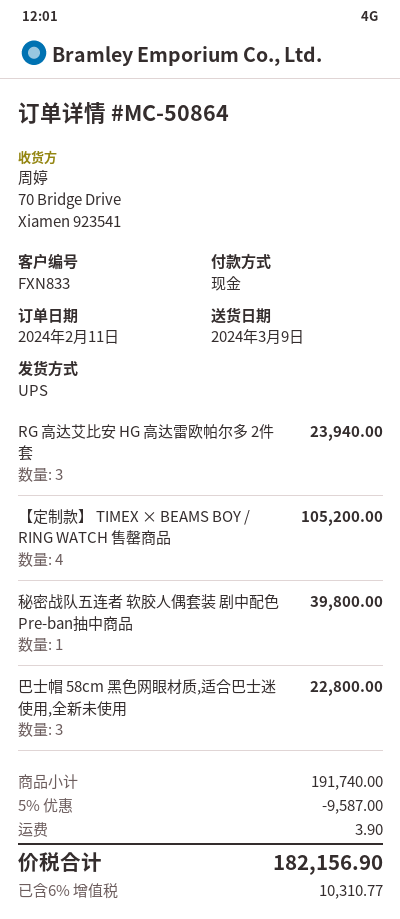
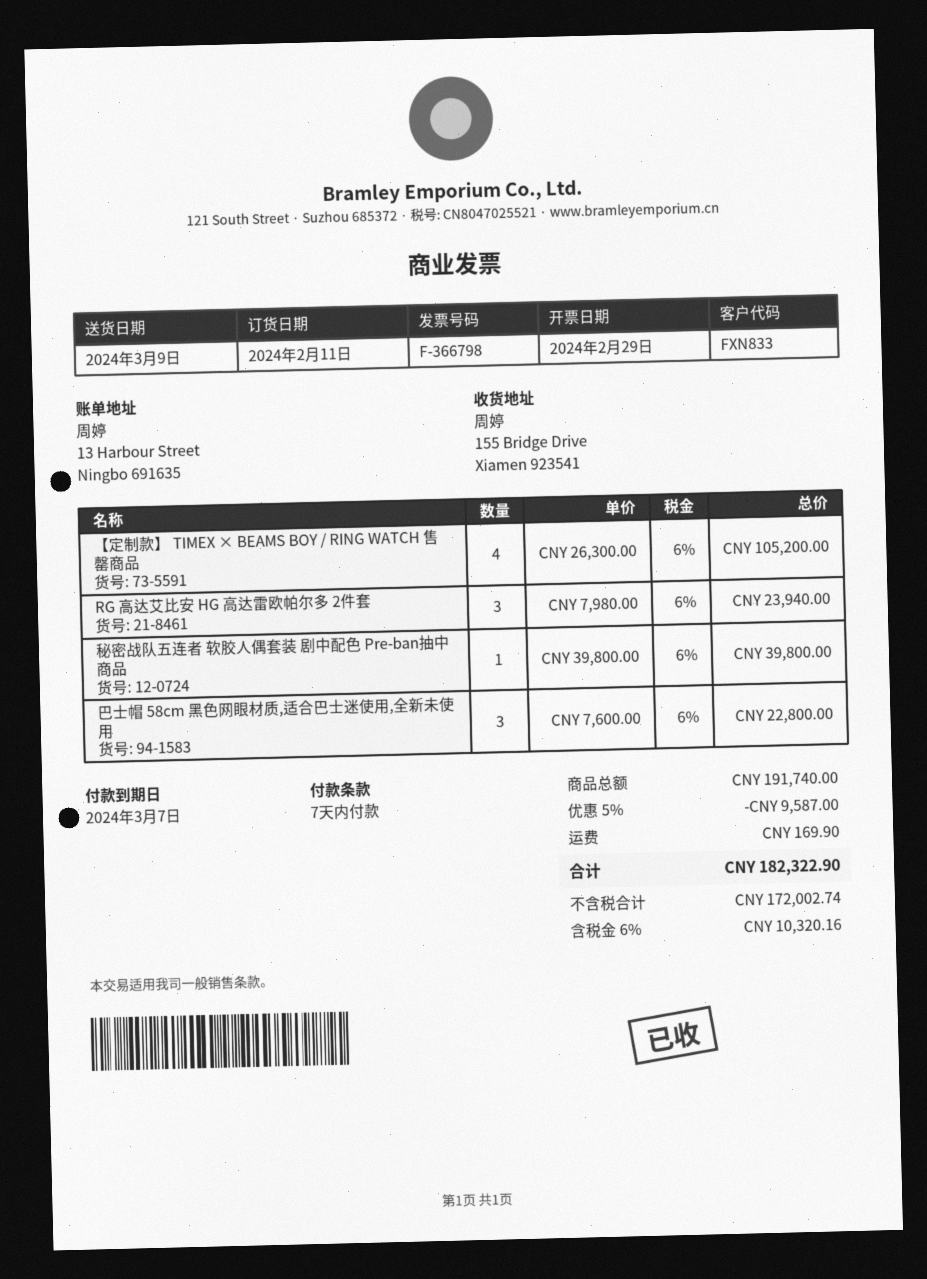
ship to: 70 Bridge Drive, Xiamen 923541 -> 155 Bridge Drive, Xiamen 923541
shipping: 3.90 -> 169.90
tax: 6% = 10310.77 -> 6% = 10320.16
total: 182156.90 -> 182322.90

